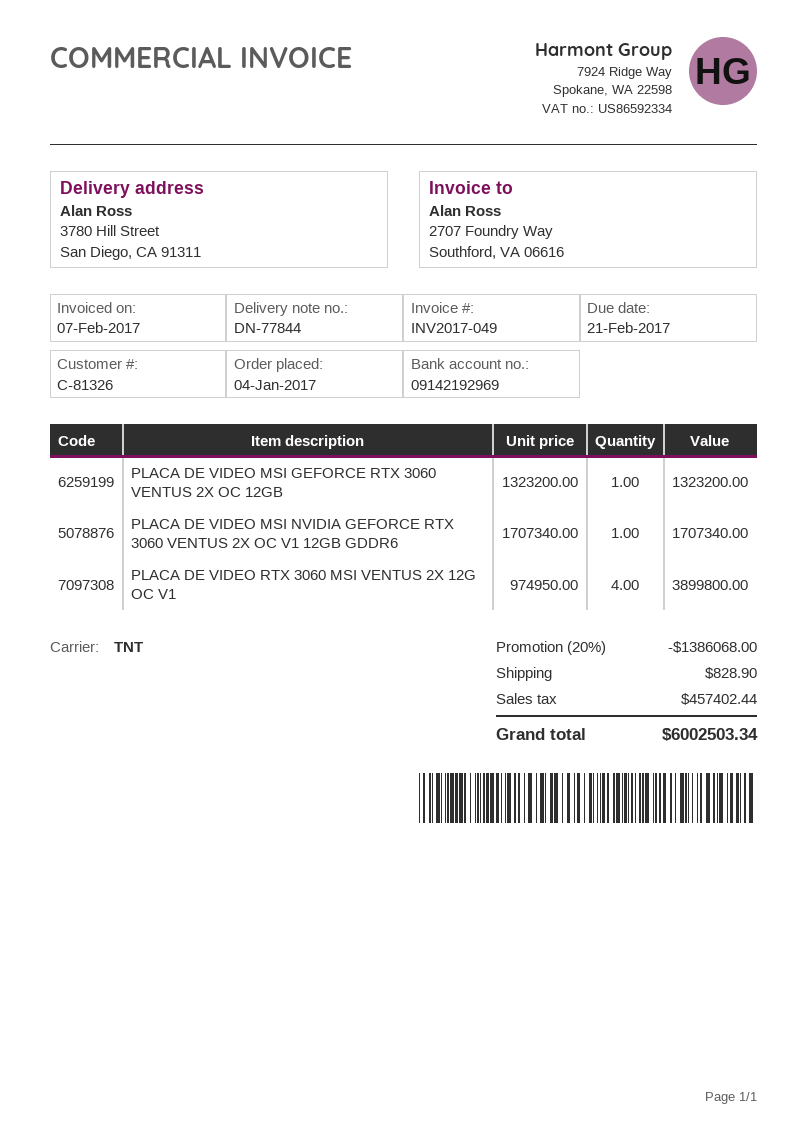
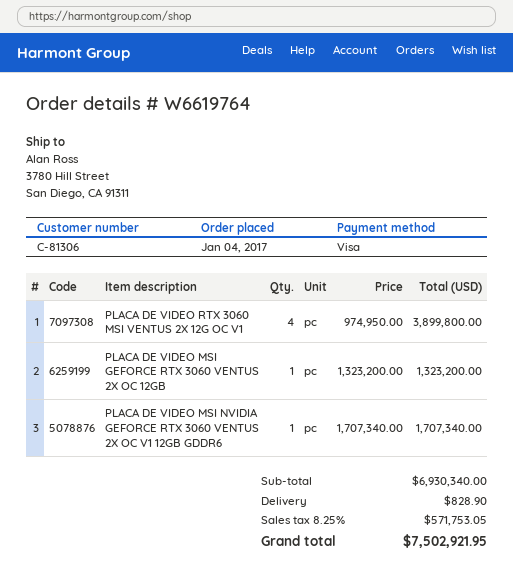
customer number: C-81326 -> C-81306
discount: 20% = 1386068.00 -> none
tax: 457402.44 -> 571753.05
total: 6002503.34 -> 7502921.95

